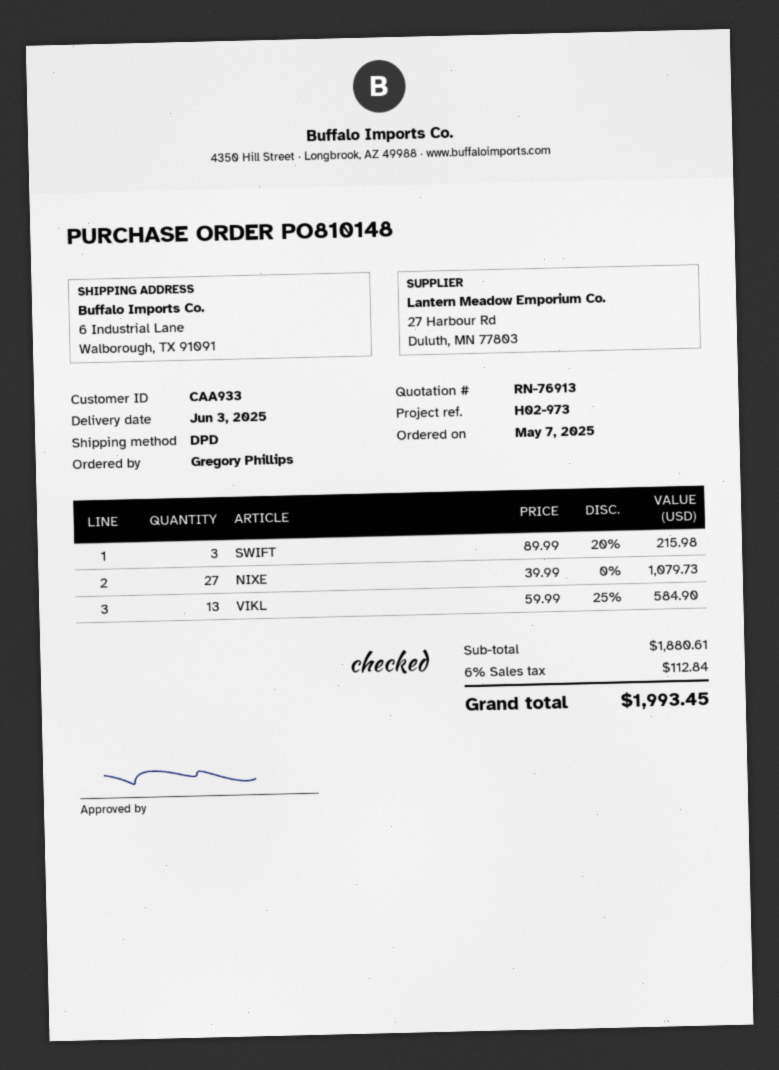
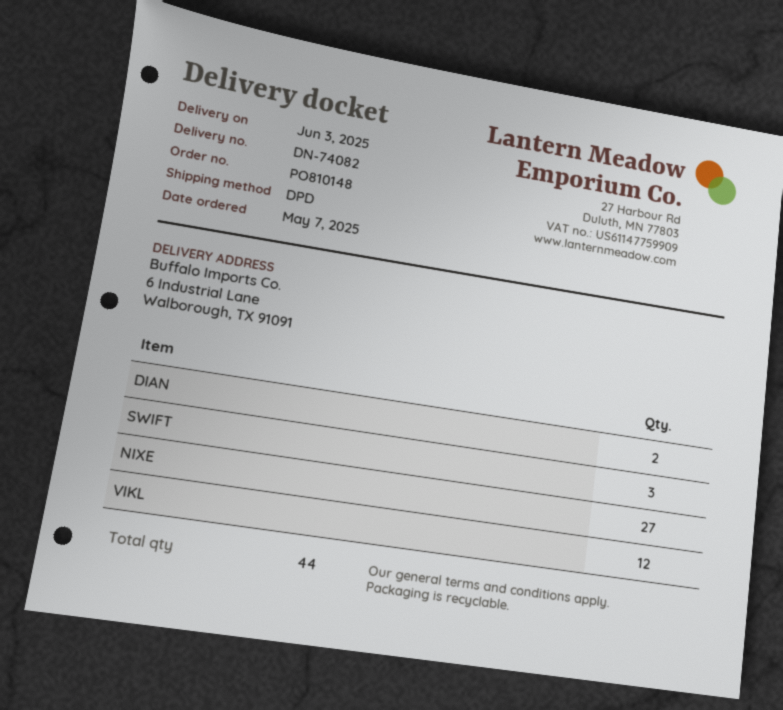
VIKL: 13 -> 12
DIAN: none -> 2

